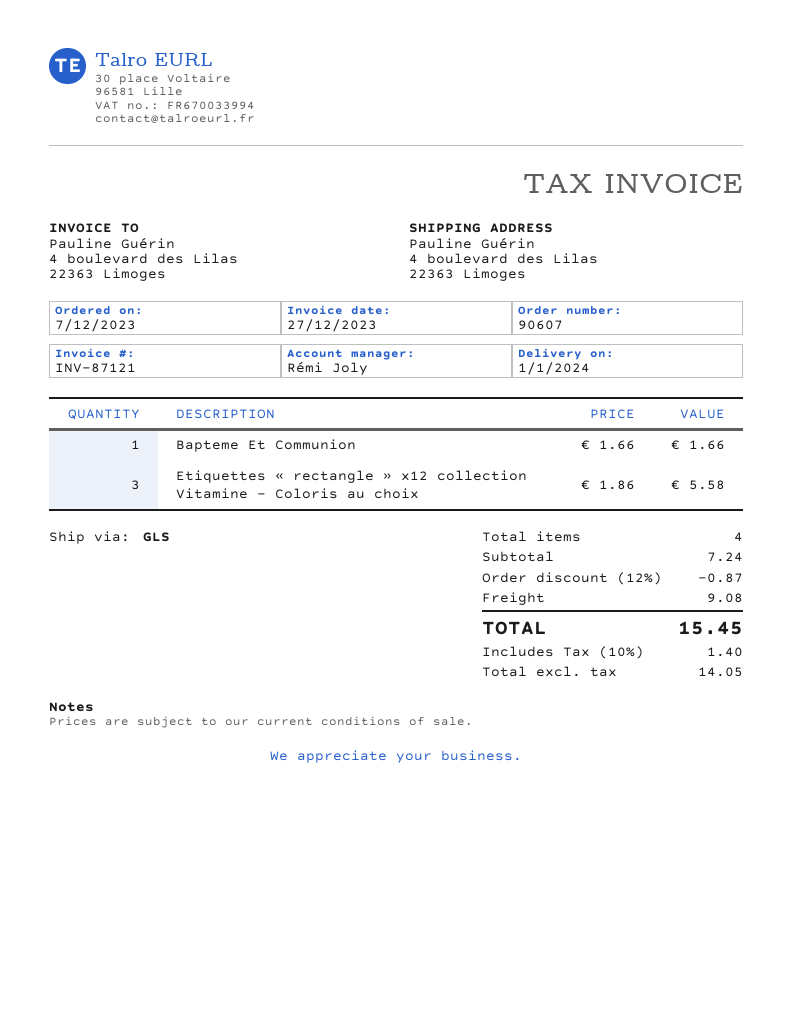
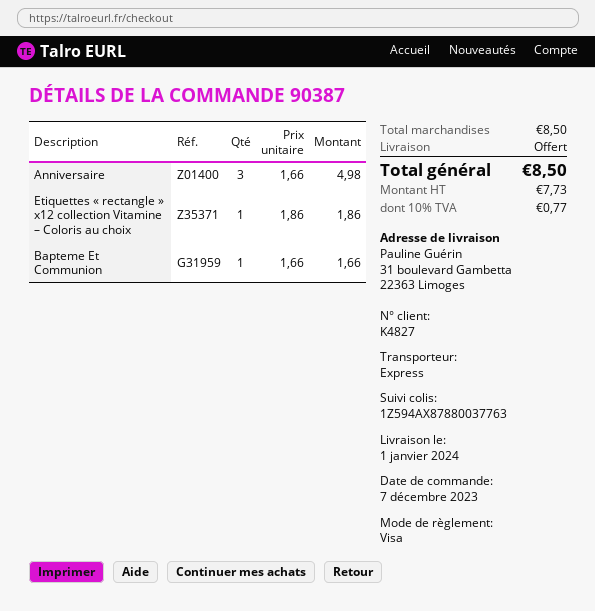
order number: 90607 -> 90387
shipping method: GLS -> express
ship to: 4 boulevard des Lilas, 22363 Limoges -> 31 boulevard Gambetta, 22363 Limoges
Etiquettes « rectangle » x12 collection Vitamine – Coloris au choix: 3 x 1.86 = 5.58 -> 1 x 1.86 = 1.86
Anniversaire: none -> 3 x 1.66 = 4.98
subtotal: 7.24 -> 8.50
discount: 12% = 0.87 -> none
shipping: 9.08 -> 0.00
net: 14.05 -> 7.73
tax: 10% = 1.40 -> 10% = 0.77
total: 15.45 -> 8.50

